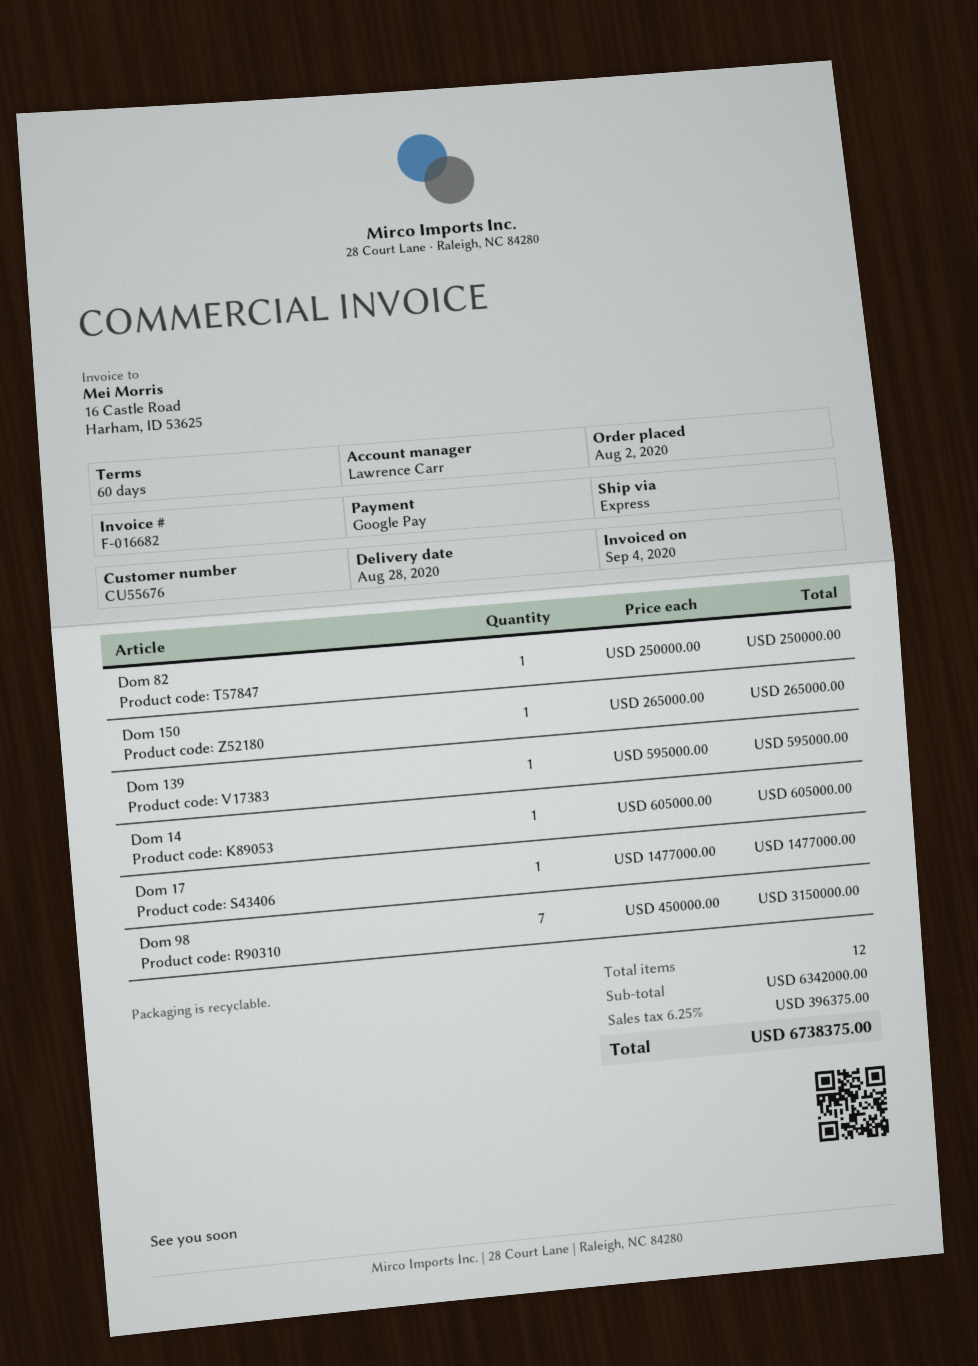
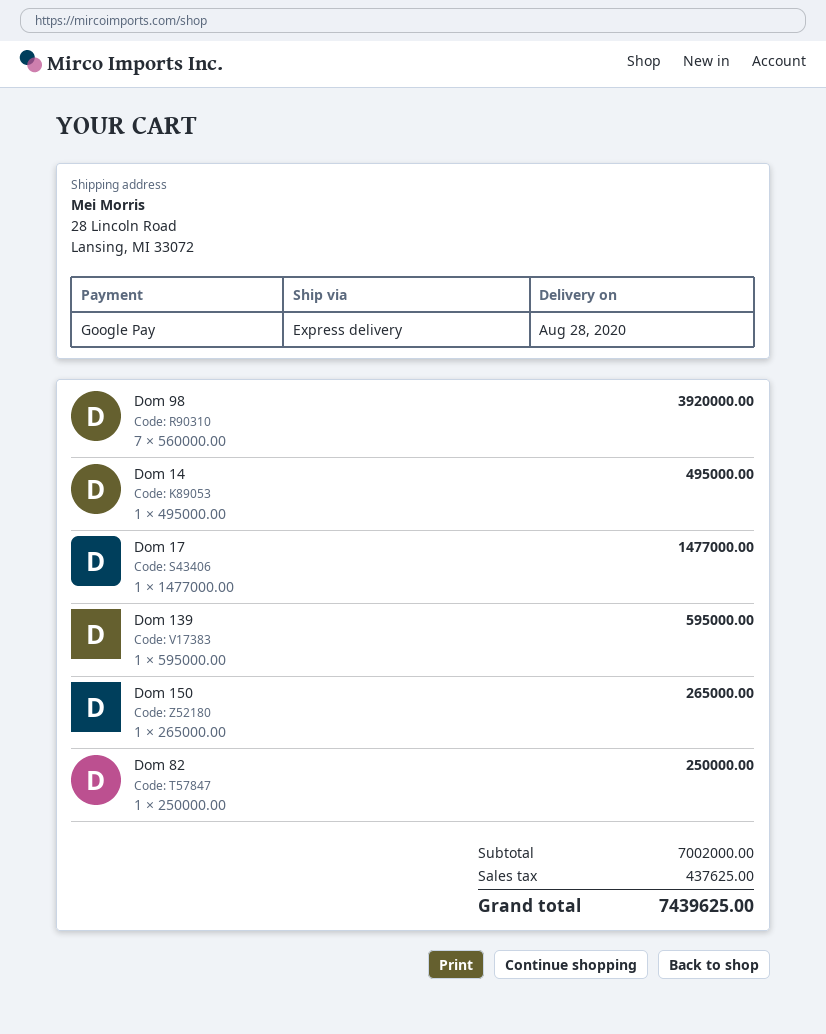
Dom 14: 1 x 605000.00 = 605000.00 -> 1 x 495000.00 = 495000.00
Dom 98: 7 x 450000.00 = 3150000.00 -> 7 x 560000.00 = 3920000.00
subtotal: 6342000.00 -> 7002000.00
tax: 396375.00 -> 437625.00
total: 6738375.00 -> 7439625.00

